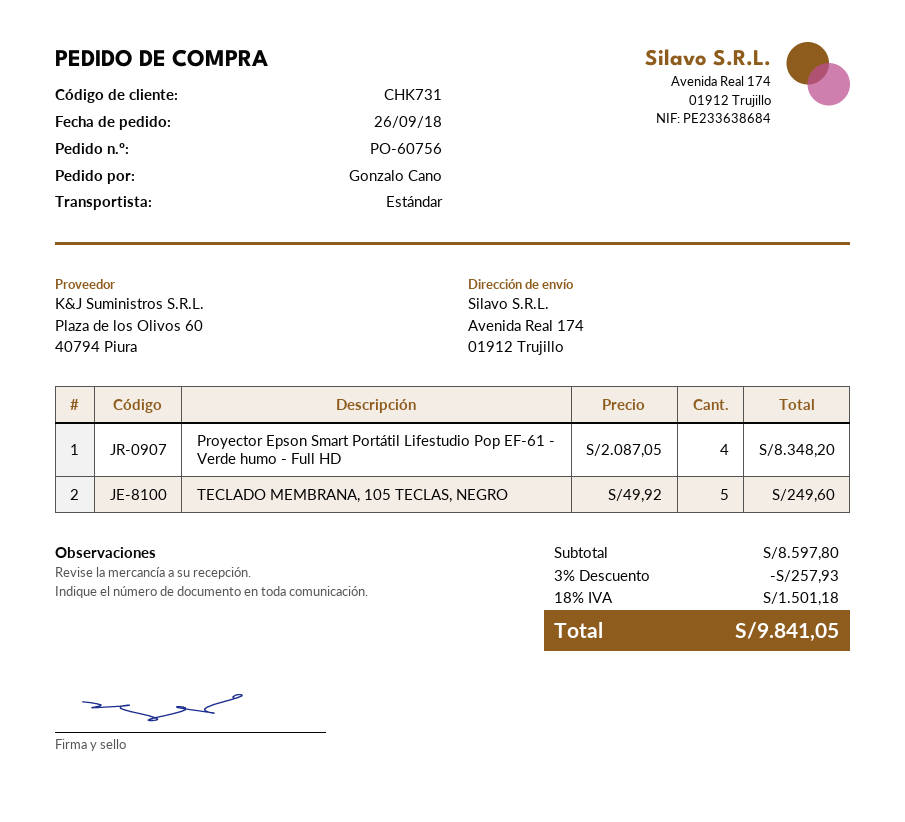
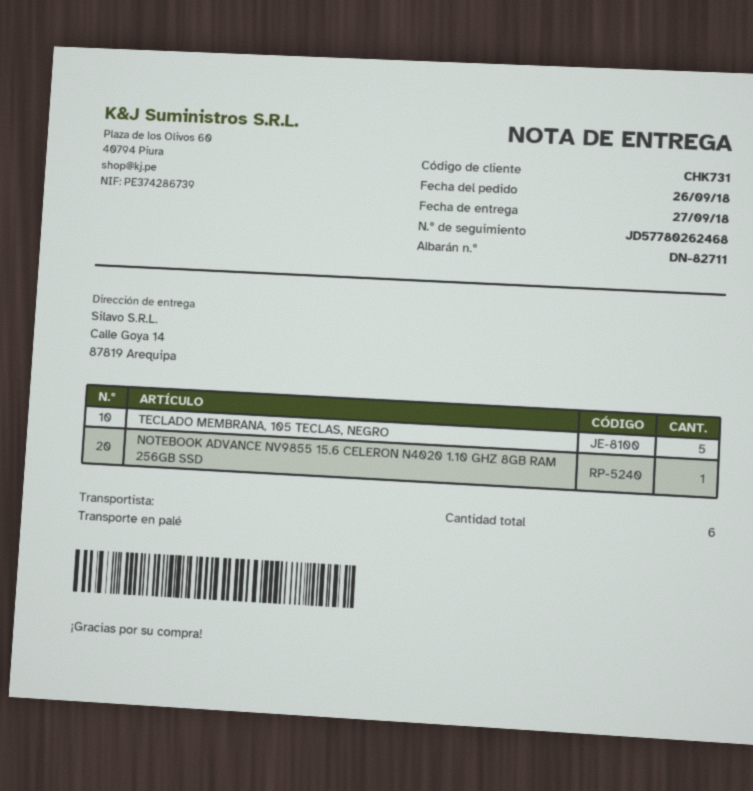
shipping method: standard -> pallet freight
ship to: Avenida Real 174, 01912 Trujillo -> Calle Goya 14, 87819 Arequipa
Proyector Epson Smart Portátil Lifestudio Pop EF-61 - Verde humo - Full HD: 4 -> none
NOTEBOOK ADVANCE NV9855 15.6 CELERON N4020 1.10 GHZ 8GB RAM 256GB SSD: none -> 1

